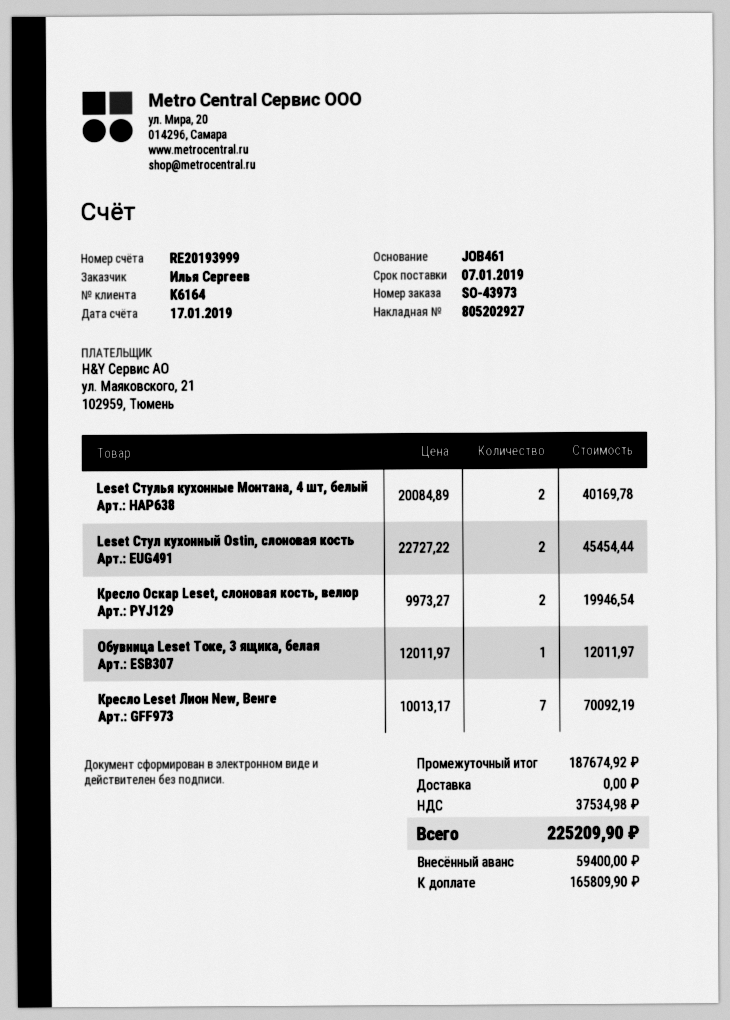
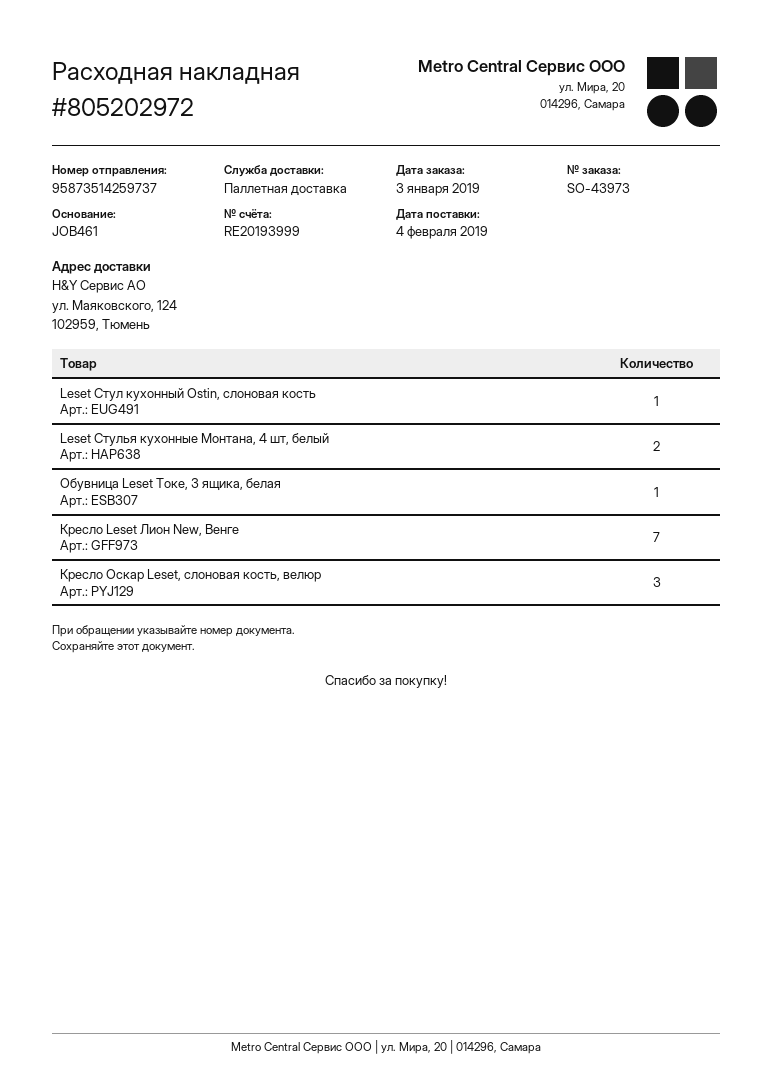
delivery note number: 805202927 -> 805202972
delivery date: 2019-01-07 -> 2019-02-04
Leset Стул кухонный Ostin, слоновая кость: 2 -> 1
Кресло Оскар Leset, слоновая кость, велюр: 2 -> 3

